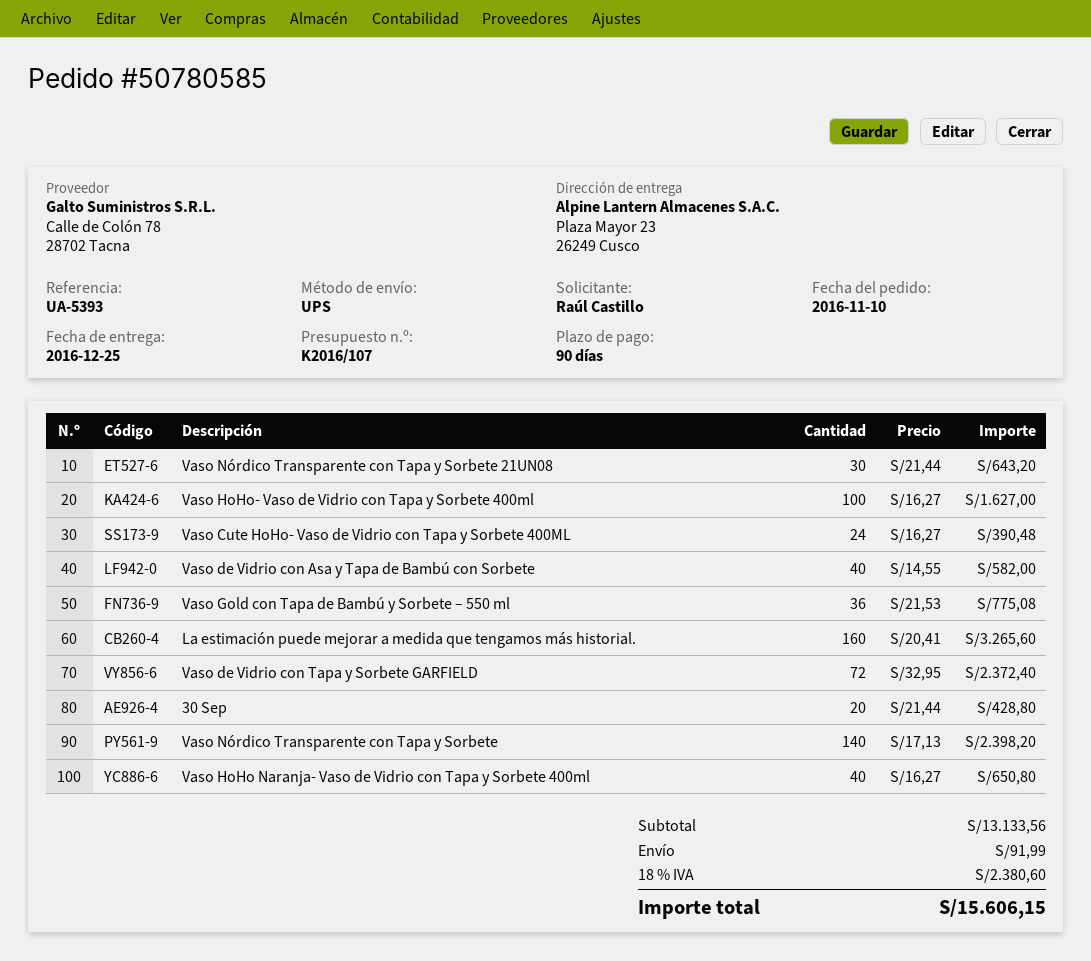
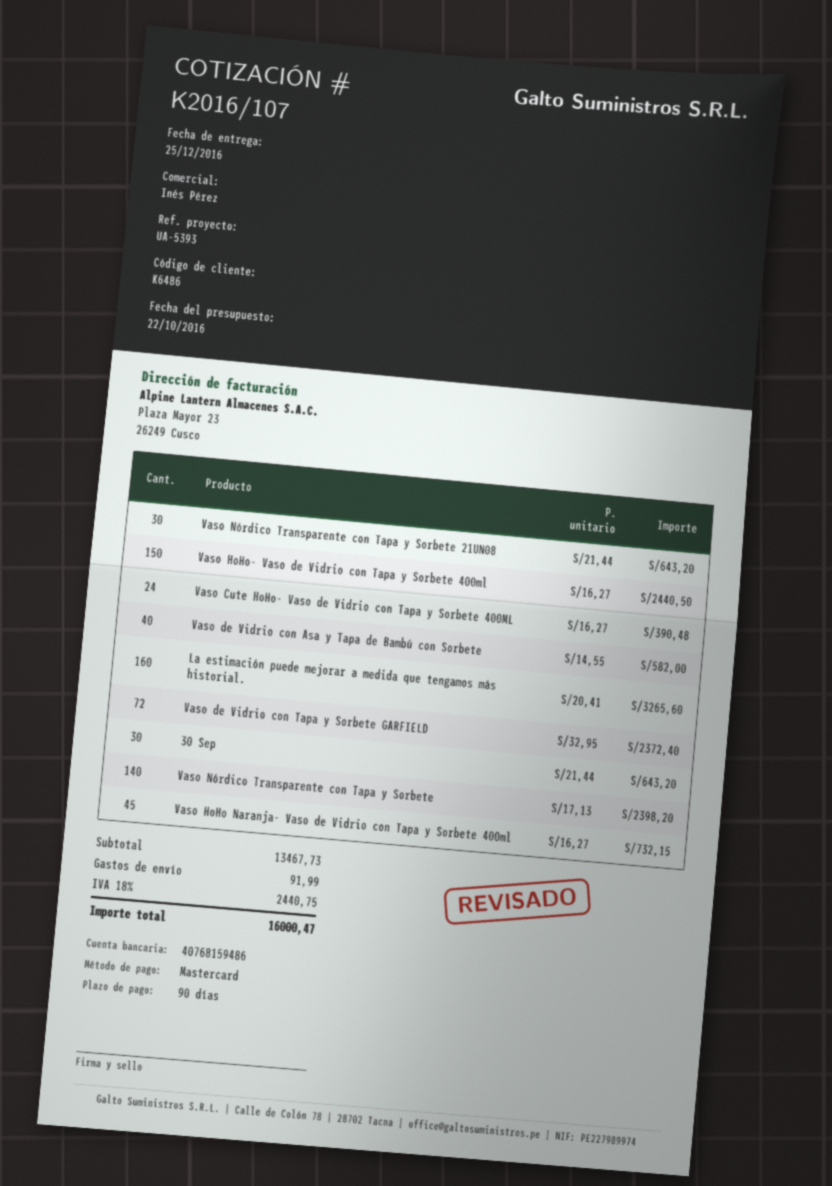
Vaso HoHo- Vaso de Vidrio con Tapa y Sorbete 400ml: 100 x 16.27 = 1627.00 -> 150 x 16.27 = 2440.50
Vaso Gold con Tapa de Bambú y Sorbete – 550 ml: 36 x 21.53 = 775.08 -> none
30 Sep: 20 x 21.44 = 428.80 -> 30 x 21.44 = 643.20
Vaso HoHo Naranja- Vaso de Vidrio con Tapa y Sorbete 400ml: 40 x 16.27 = 650.80 -> 45 x 16.27 = 732.15
subtotal: 13133.56 -> 13467.73
tax: 18% = 2380.60 -> 18% = 2440.75
total: 15606.15 -> 16000.47

